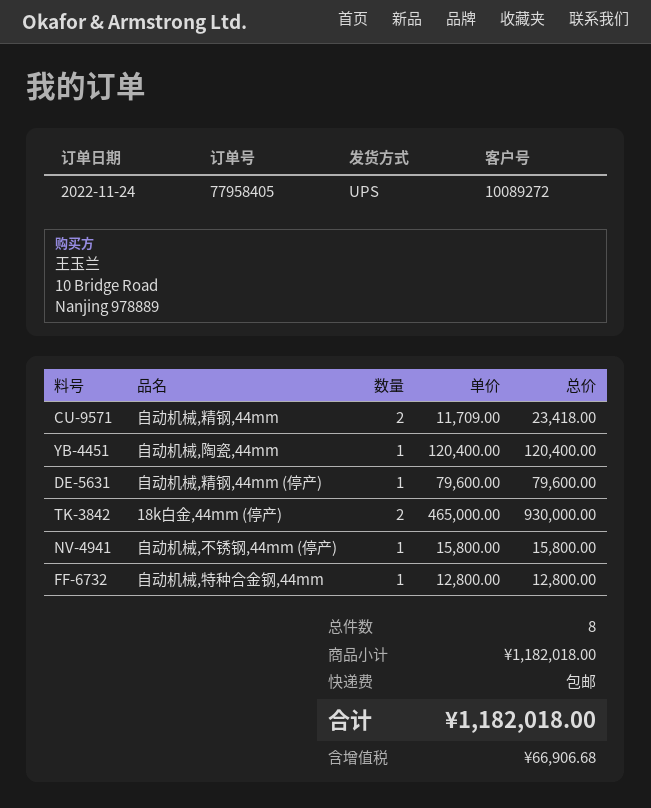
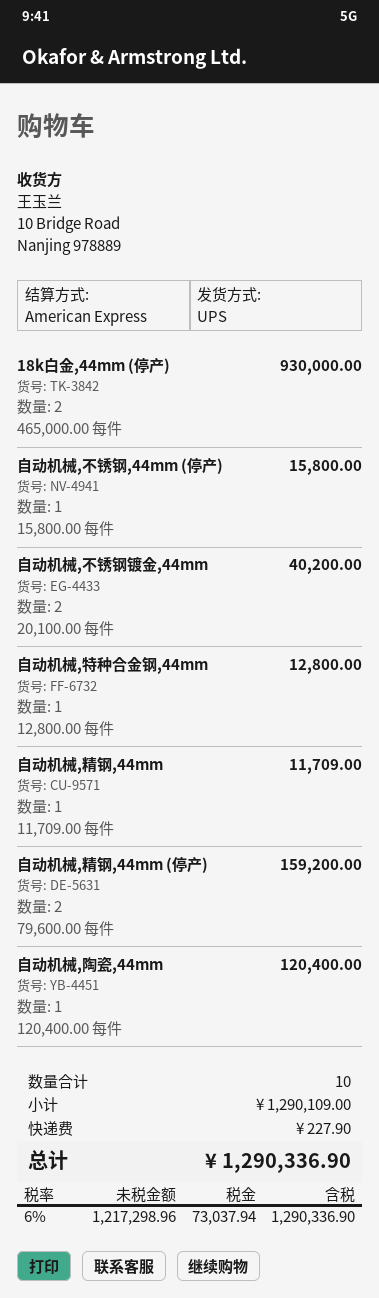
自动机械,精钢,44mm: 2 x 11709.00 = 23418.00 -> 1 x 11709.00 = 11709.00
自动机械,精钢,44mm (停产): 1 x 79600.00 = 79600.00 -> 2 x 79600.00 = 159200.00
自动机械,不锈钢镀金,44mm: none -> 2 x 20100.00 = 40200.00
total quantity: 8 -> 10
subtotal: 1182018.00 -> 1290109.00
shipping: 0.00 -> 227.90
tax: 66906.68 -> 73037.94
total: 1182018.00 -> 1290336.90

